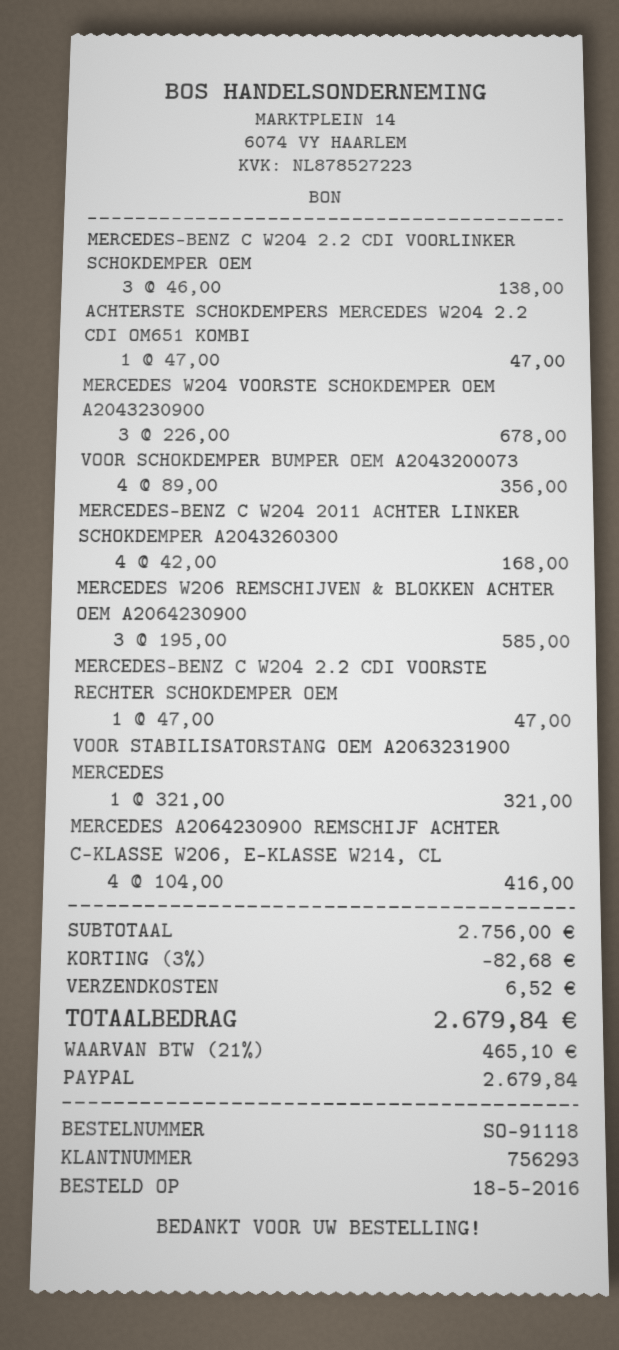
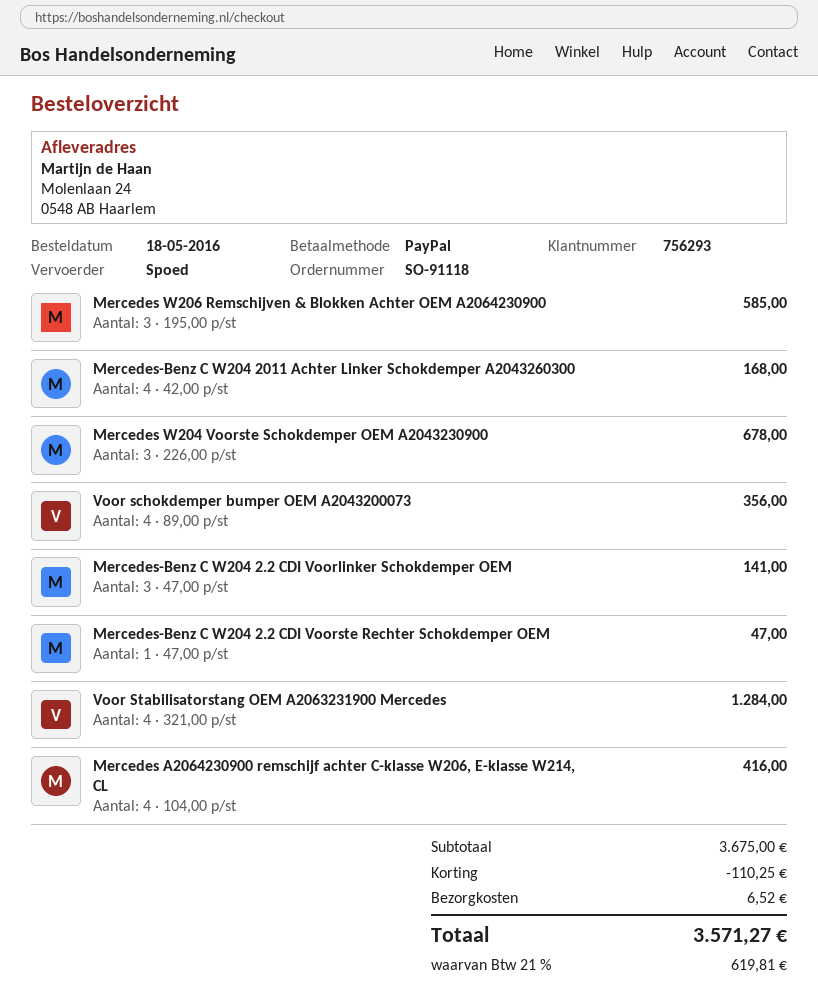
MERCEDES-BENZ C W204 2.2 CDI VOORLINKER SCHOKDEMPER OEM: 3 x 46.00 = 138.00 -> 3 x 47.00 = 141.00
ACHTERSTE SCHOKDEMPERS MERCEDES W204 2.2 CDI OM651 KOMBI: 1 x 47.00 = 47.00 -> none
VOOR STABILISATORSTANG OEM A2063231900 MERCEDES: 1 x 321.00 = 321.00 -> 4 x 321.00 = 1284.00
subtotal: 2756.00 -> 3675.00
discount: 82.68 -> 110.25
tax: 21% = 465.10 -> 21% = 619.81
total: 2679.84 -> 3571.27

